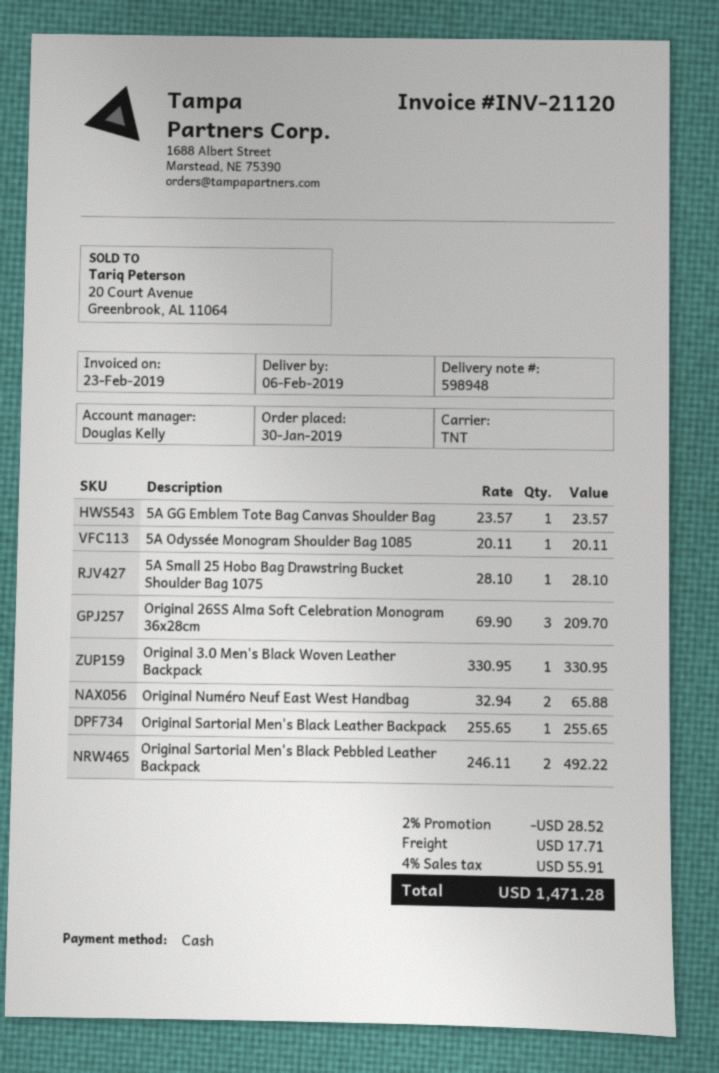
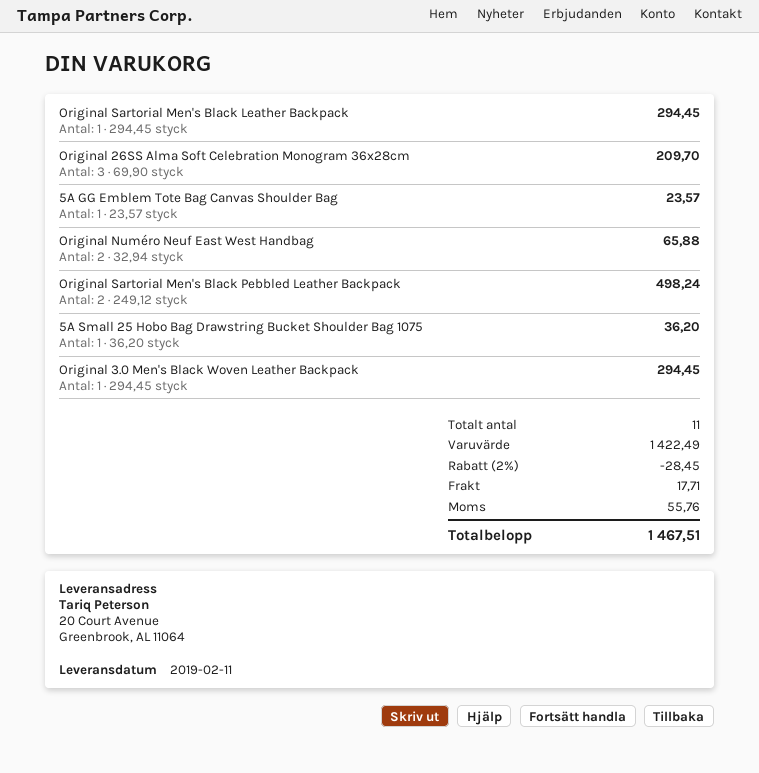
delivery date: 2019-02-06 -> 2019-02-11
5A Odyssée Monogram Shoulder Bag 1085: 1 x 20.11 = 20.11 -> none
5A Small 25 Hobo Bag Drawstring Bucket Shoulder Bag 1075: 1 x 28.10 = 28.10 -> 1 x 36.20 = 36.20
Original 3.0 Men's Black Woven Leather Backpack: 1 x 330.95 = 330.95 -> 1 x 294.45 = 294.45
Original Sartorial Men's Black Leather Backpack: 1 x 255.65 = 255.65 -> 1 x 294.45 = 294.45
Original Sartorial Men's Black Pebbled Leather Backpack: 2 x 246.11 = 492.22 -> 2 x 249.12 = 498.24
discount: 2% = 28.52 -> 2% = 28.45
tax: 55.91 -> 55.76
total: 1471.28 -> 1467.51

